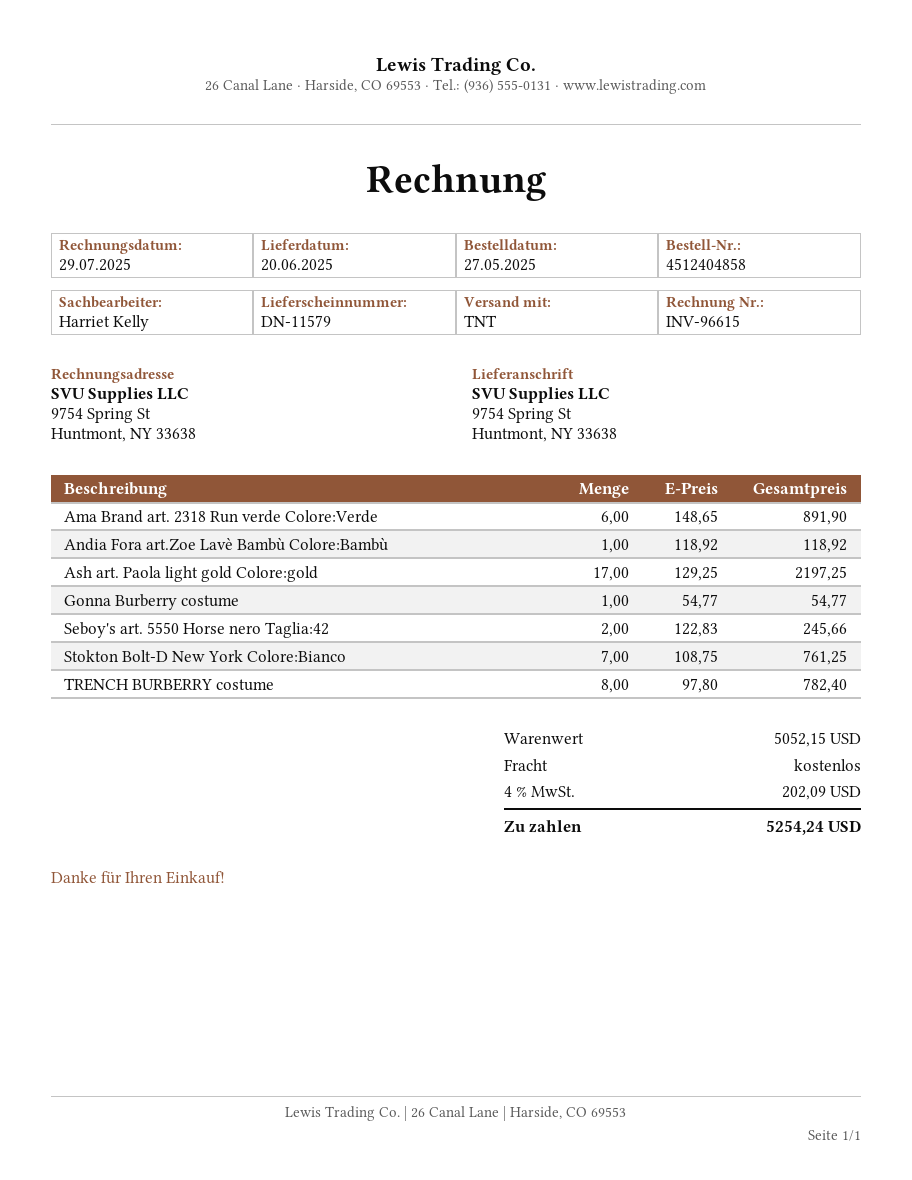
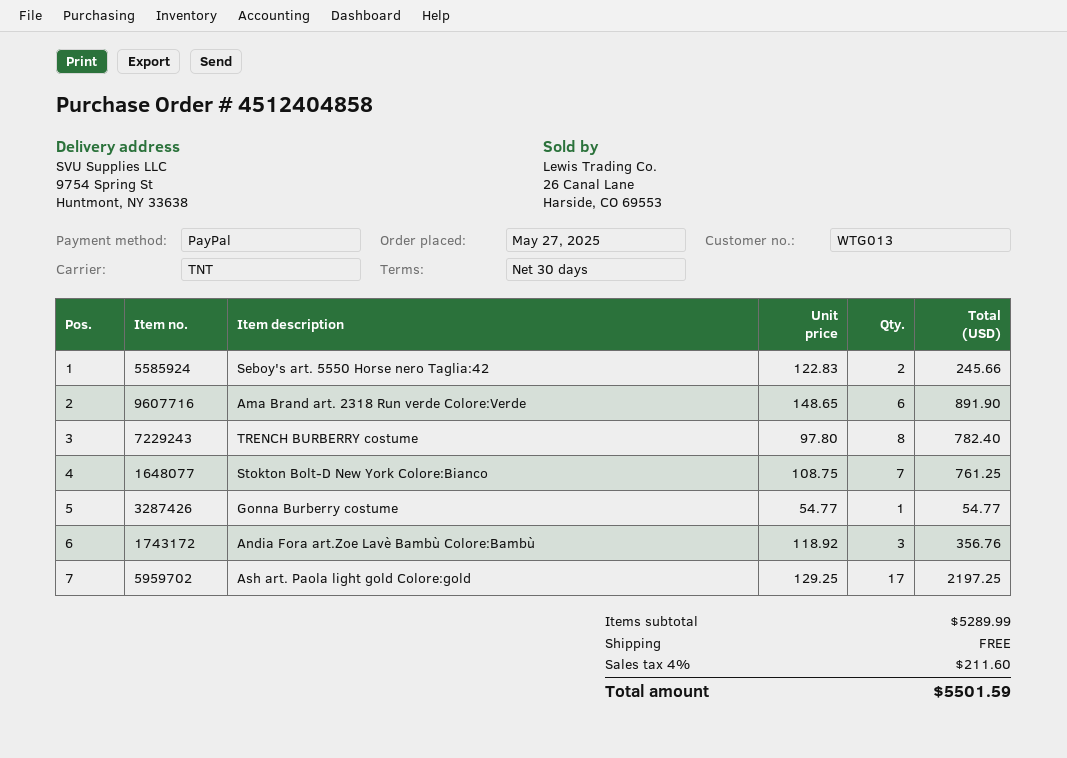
Andia Fora art.Zoe Lavè Bambù Colore:Bambù: 1 x 118.92 = 118.92 -> 3 x 118.92 = 356.76
subtotal: 5052.15 -> 5289.99
tax: 4% = 202.09 -> 4% = 211.60
total: 5254.24 -> 5501.59

